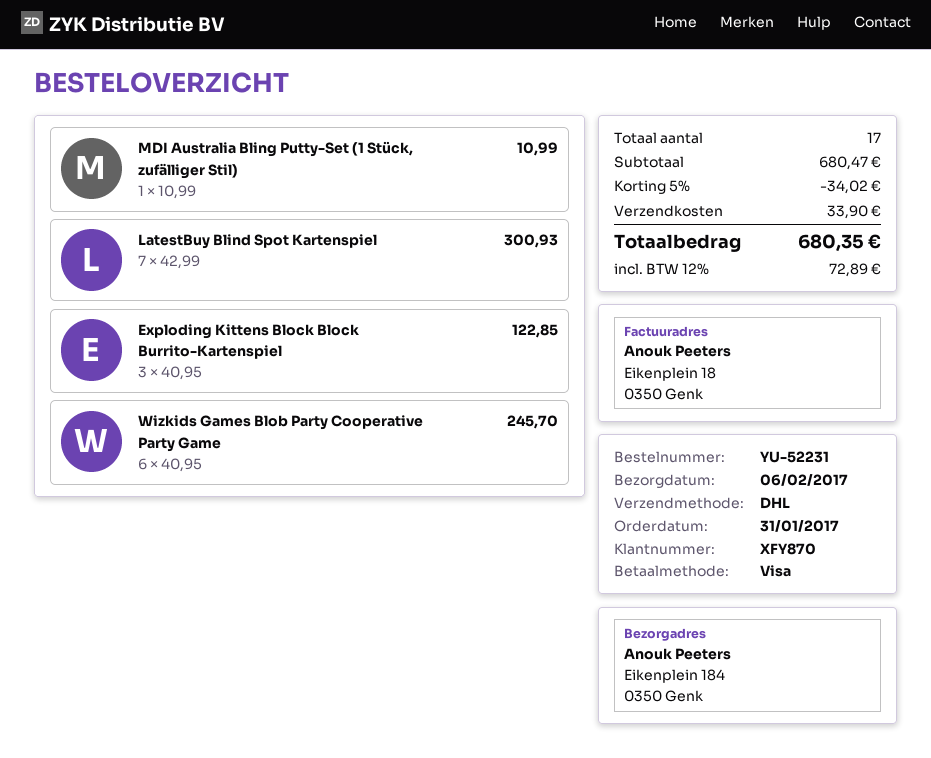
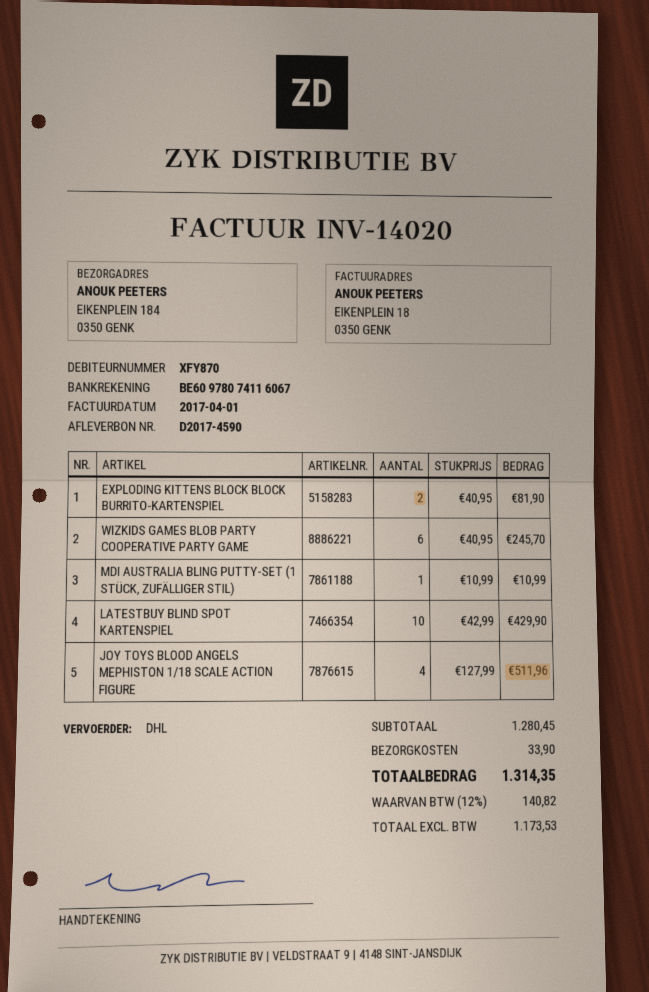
LatestBuy Blind Spot Kartenspiel: 7 x 42.99 = 300.93 -> 10 x 42.99 = 429.90
Exploding Kittens Block Block Burrito-Kartenspiel: 3 x 40.95 = 122.85 -> 2 x 40.95 = 81.90
JOY TOYS BLOOD ANGELS MEPHISTON 1/18 SCALE ACTION FIGURE: none -> 4 x 127.99 = 511.96
subtotal: 680.47 -> 1280.45
discount: 5% = 34.02 -> none
tax: 12% = 72.89 -> 12% = 140.82
total: 680.35 -> 1314.35

